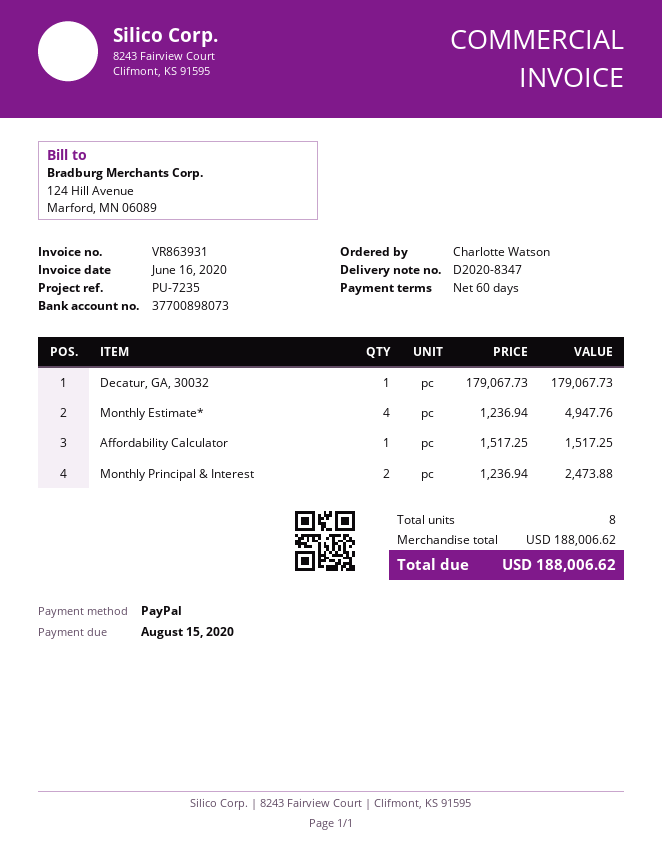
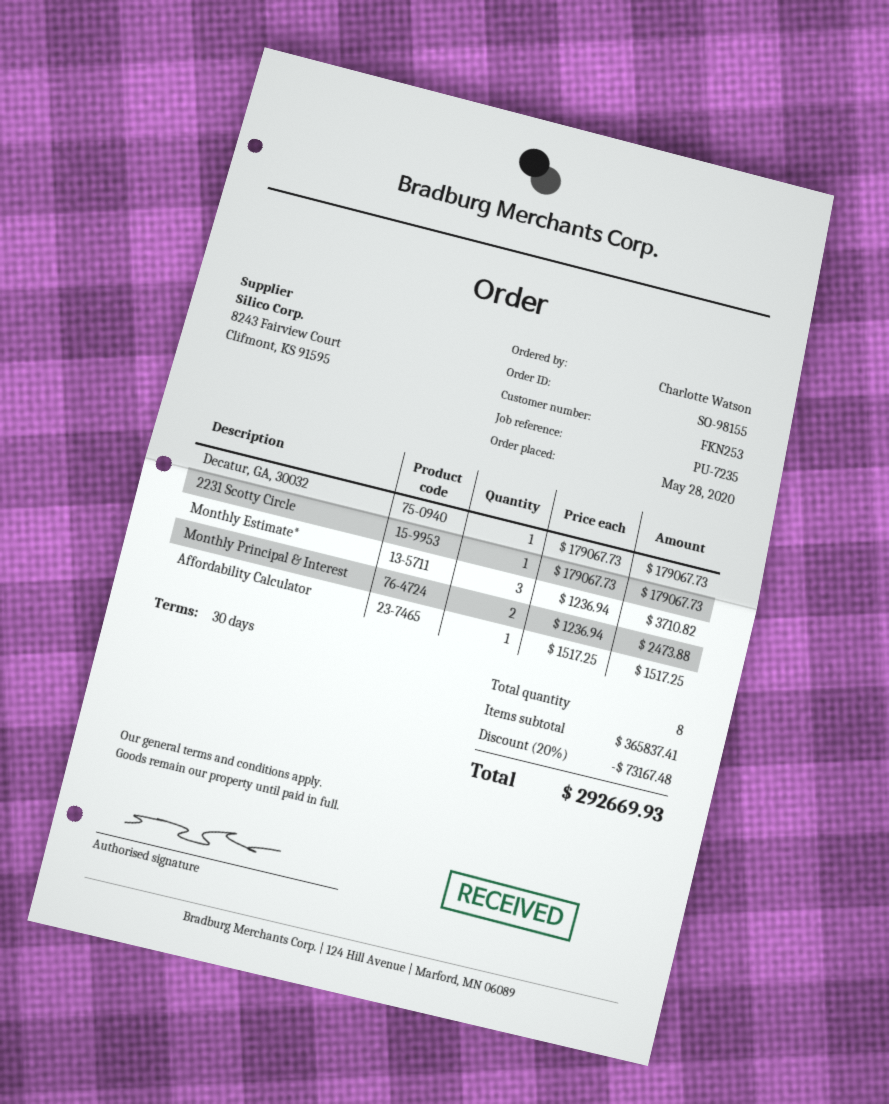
payment terms: 60 days -> 30 days
Monthly Estimate*: 4 x 1236.94 = 4947.76 -> 3 x 1236.94 = 3710.82
2231 Scotty Circle: none -> 1 x 179067.73 = 179067.73
subtotal: 188006.62 -> 365837.41
discount: none -> 20% = 73167.48
total: 188006.62 -> 292669.93

